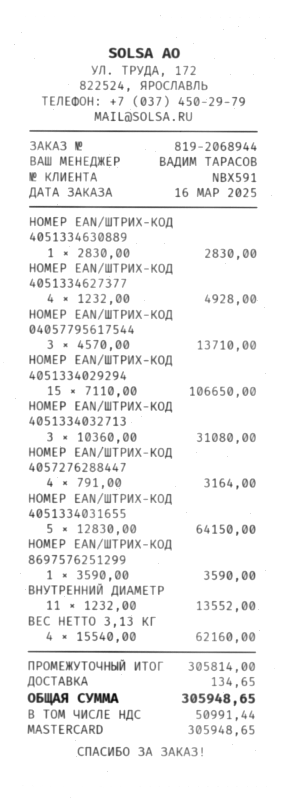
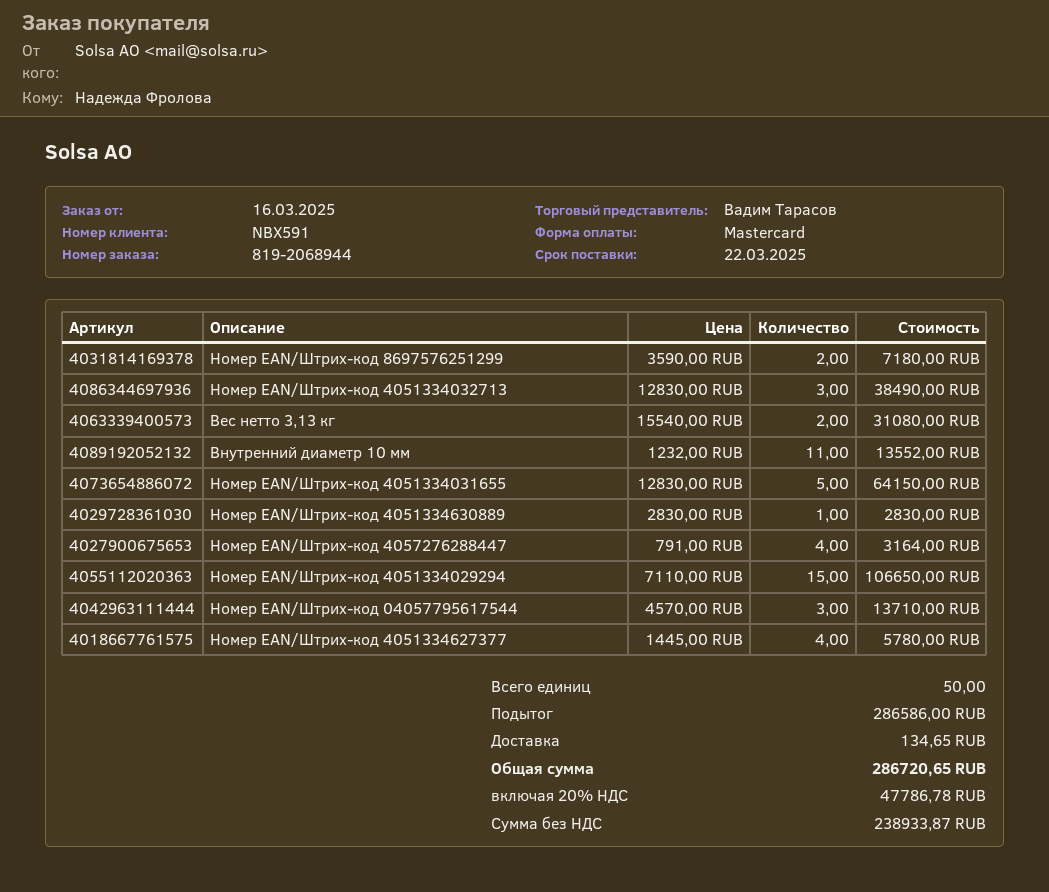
НОМЕР EAN/ШТРИХ-КОД 4051334627377: 4 x 1232.00 = 4928.00 -> 4 x 1445.00 = 5780.00
НОМЕР EAN/ШТРИХ-КОД 4051334032713: 3 x 10360.00 = 31080.00 -> 3 x 12830.00 = 38490.00
НОМЕР EAN/ШТРИХ-КОД 8697576251299: 1 x 3590.00 = 3590.00 -> 2 x 3590.00 = 7180.00
ВЕС НЕТТО 3,13 КГ: 4 x 15540.00 = 62160.00 -> 2 x 15540.00 = 31080.00
subtotal: 305814.00 -> 286586.00
tax: 50991.44 -> 47786.78
total: 305948.65 -> 286720.65

